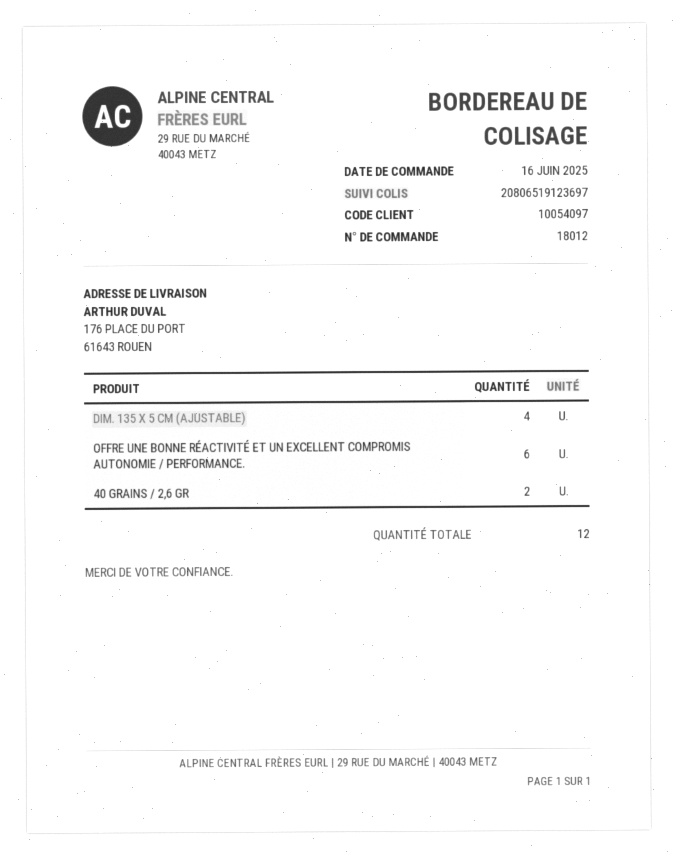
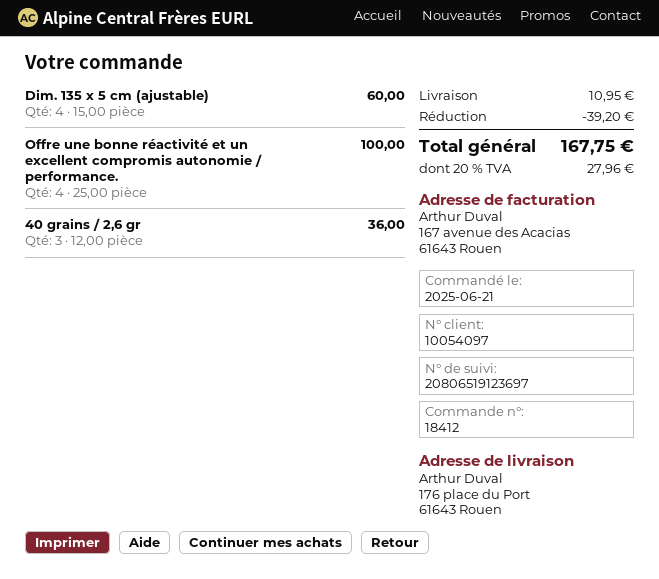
order number: 18012 -> 18412
order date: 2025-06-16 -> 2025-06-21
OFFRE UNE BONNE RÉACTIVITÉ ET UN EXCELLENT COMPROMIS AUTONOMIE / PERFORMANCE.: 6 -> 4
40 GRAINS / 2,6 GR: 2 -> 3

